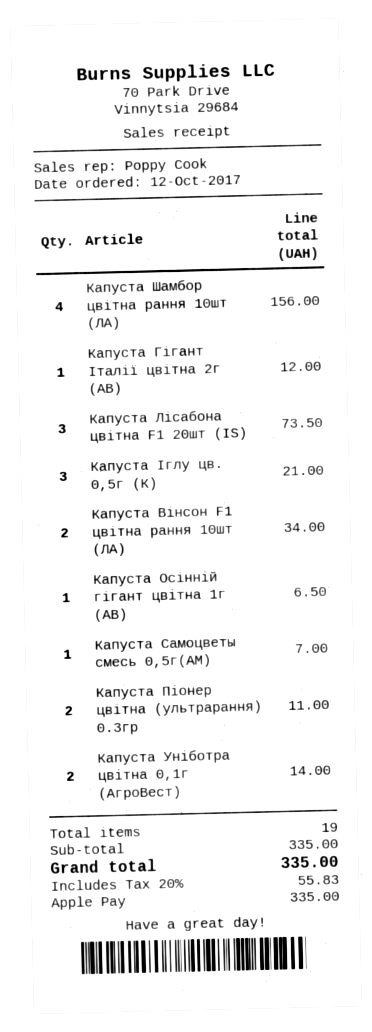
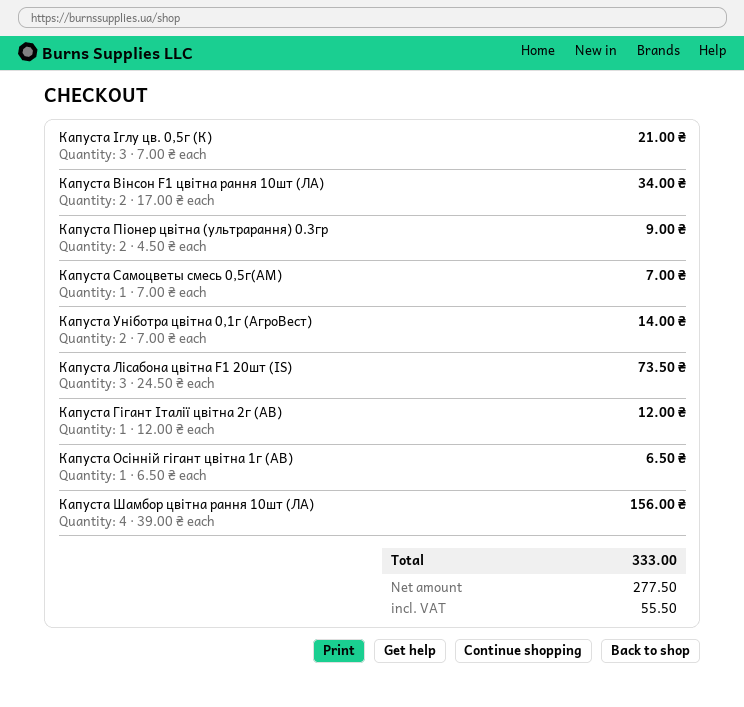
Капуста Піонер цвітна (ультрарання) 0.3гр: 2 for 11.00 -> 2 for 9.00
tax: 55.83 -> 55.50
total: 335.00 -> 333.00

